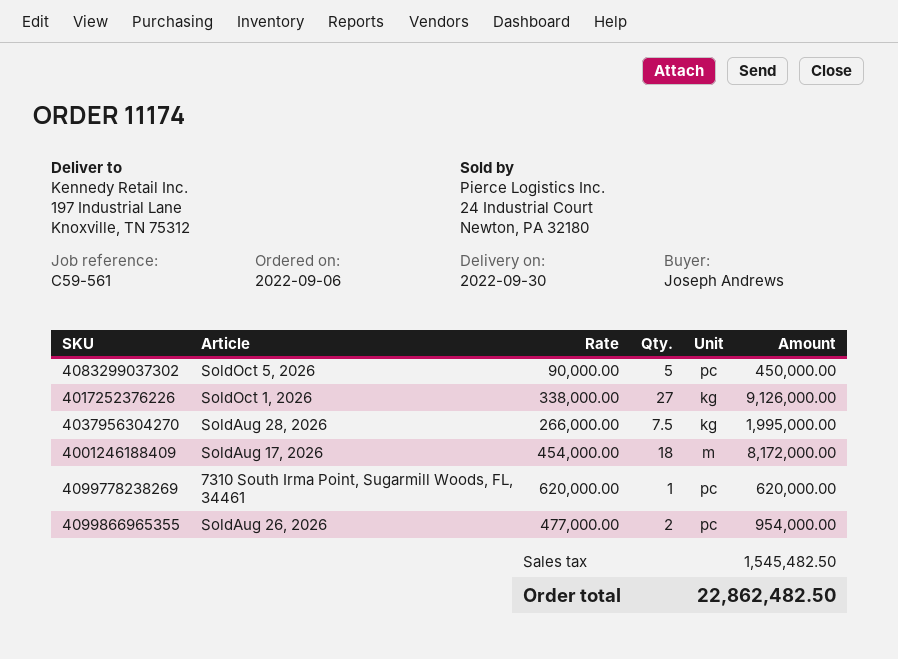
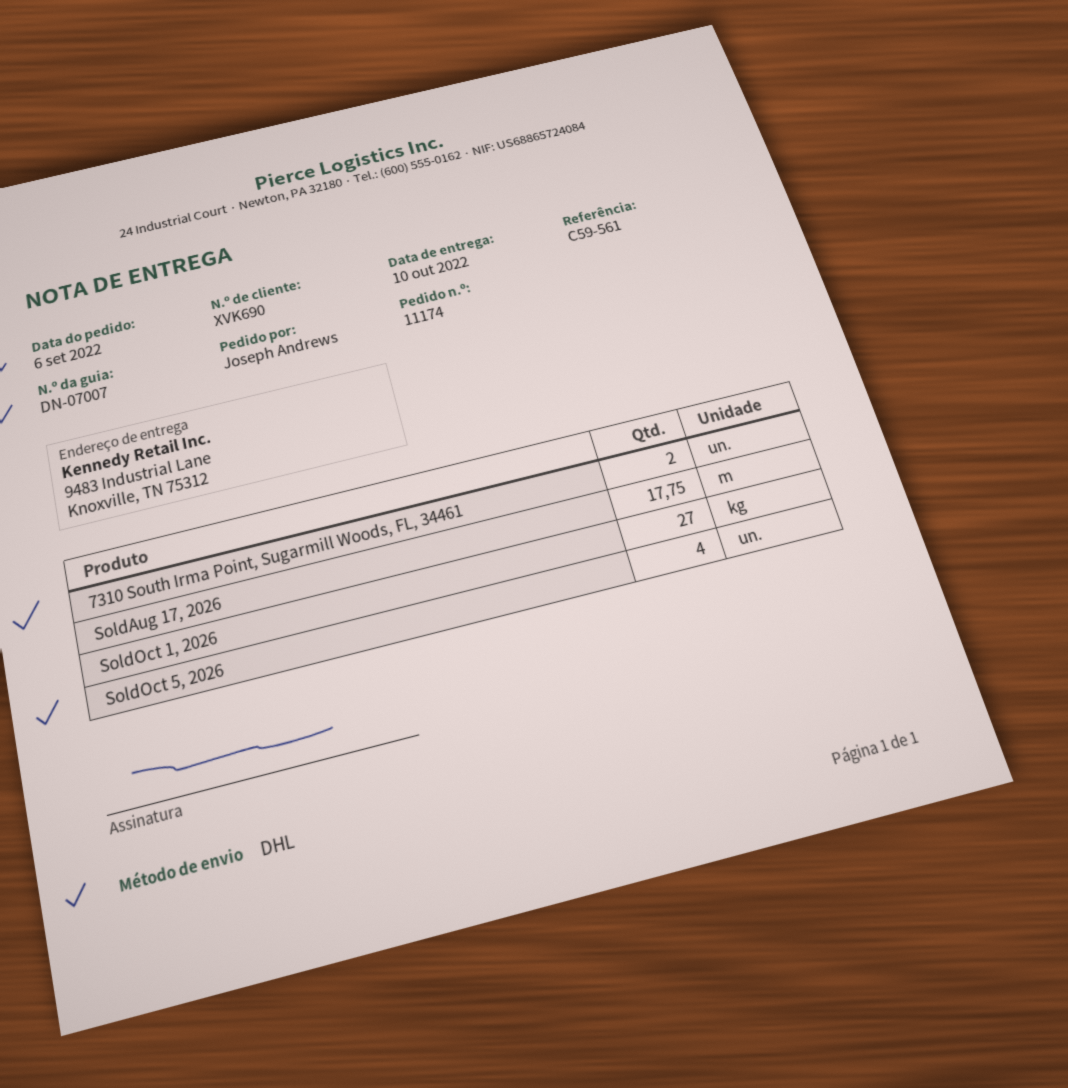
delivery date: 2022-09-30 -> 2022-10-10
ship to: 197 Industrial Lane, Knoxville, TN 75312 -> 9483 Industrial Lane, Knoxville, TN 75312
SoldOct 5, 2026: 5 -> 4
SoldAug 28, 2026: 7.5 -> none
SoldAug 17, 2026: 18 -> 17.75
7310 South Irma Point, Sugarmill Woods, FL, 34461: 1 -> 2
SoldAug 26, 2026: 2 -> none

